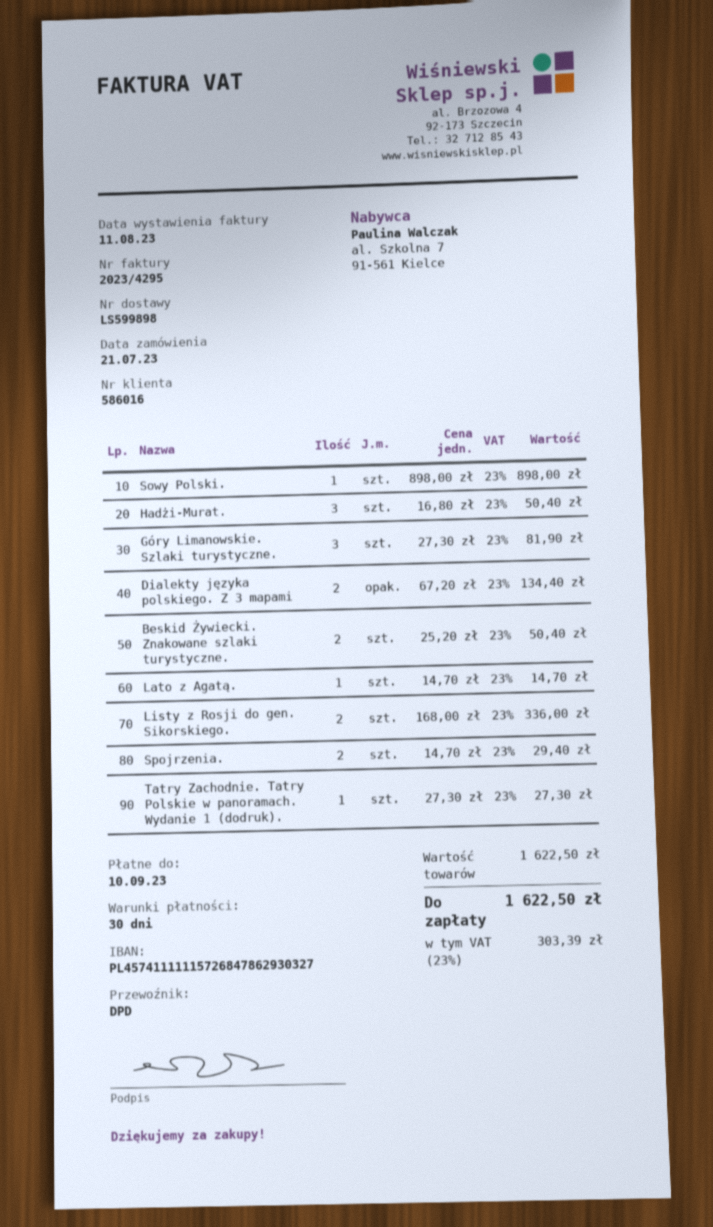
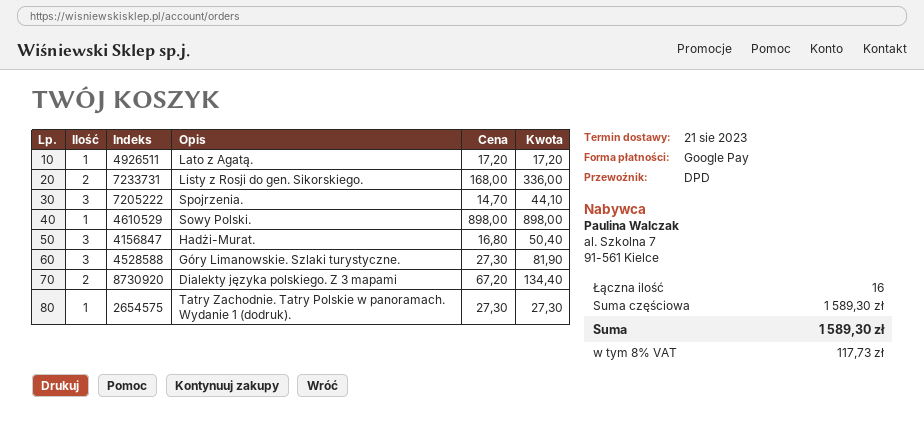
Beskid Żywiecki. Znakowane szlaki turystyczne.: 2 x 25.20 = 50.40 -> none
Lato z Agatą.: 1 x 14.70 = 14.70 -> 1 x 17.20 = 17.20
Spojrzenia.: 2 x 14.70 = 29.40 -> 3 x 14.70 = 44.10
subtotal: 1622.50 -> 1589.30
tax: 23% = 303.39 -> 8% = 117.73
total: 1622.50 -> 1589.30

